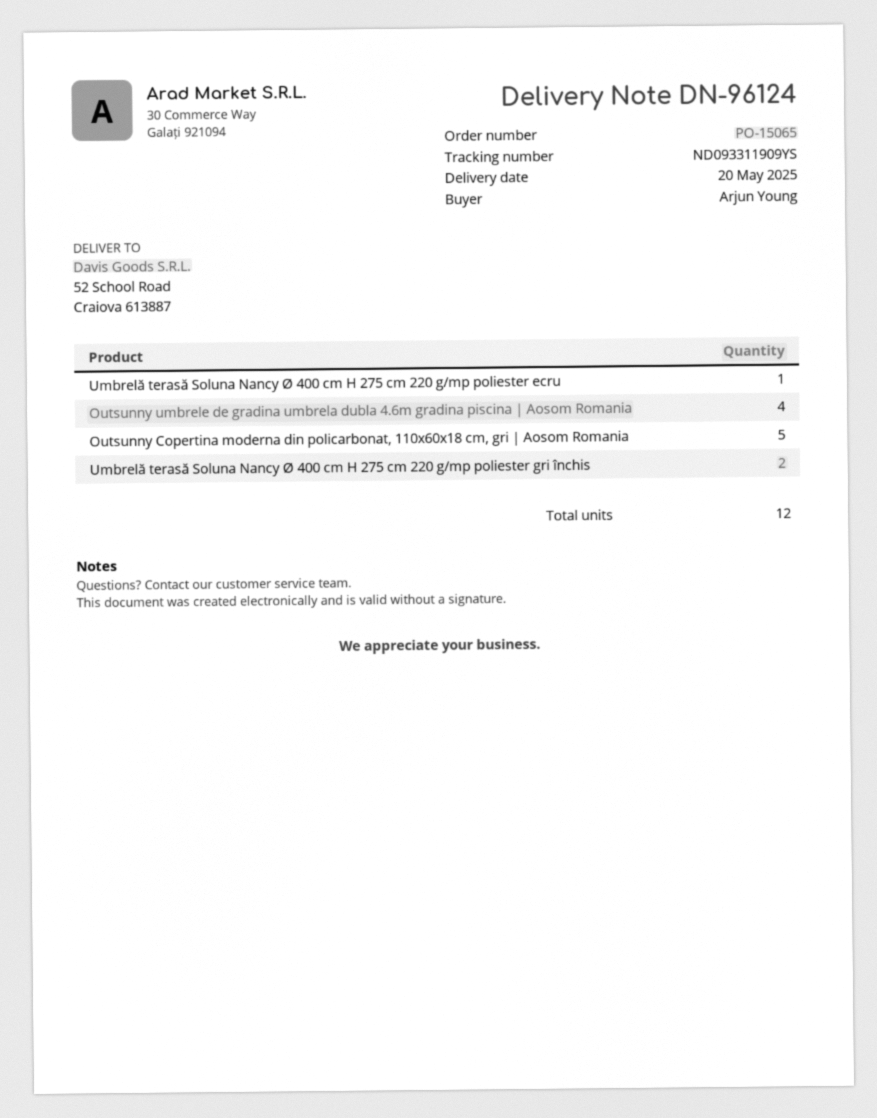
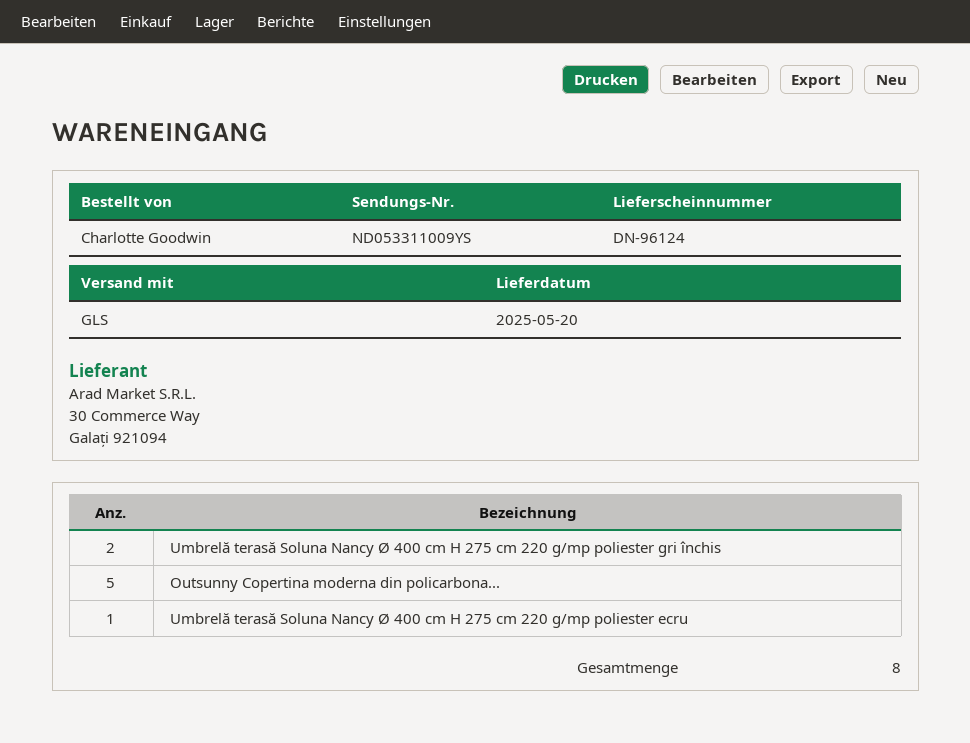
ordered by: Arjun Young -> Charlotte Goodwin
tracking number: ND093311909YS -> ND053311009YS
Outsunny umbrele de gradina umbrela dubla 4.6m gradina piscina | Aosom Romania: 4 -> none
total quantity: 12 -> 8

